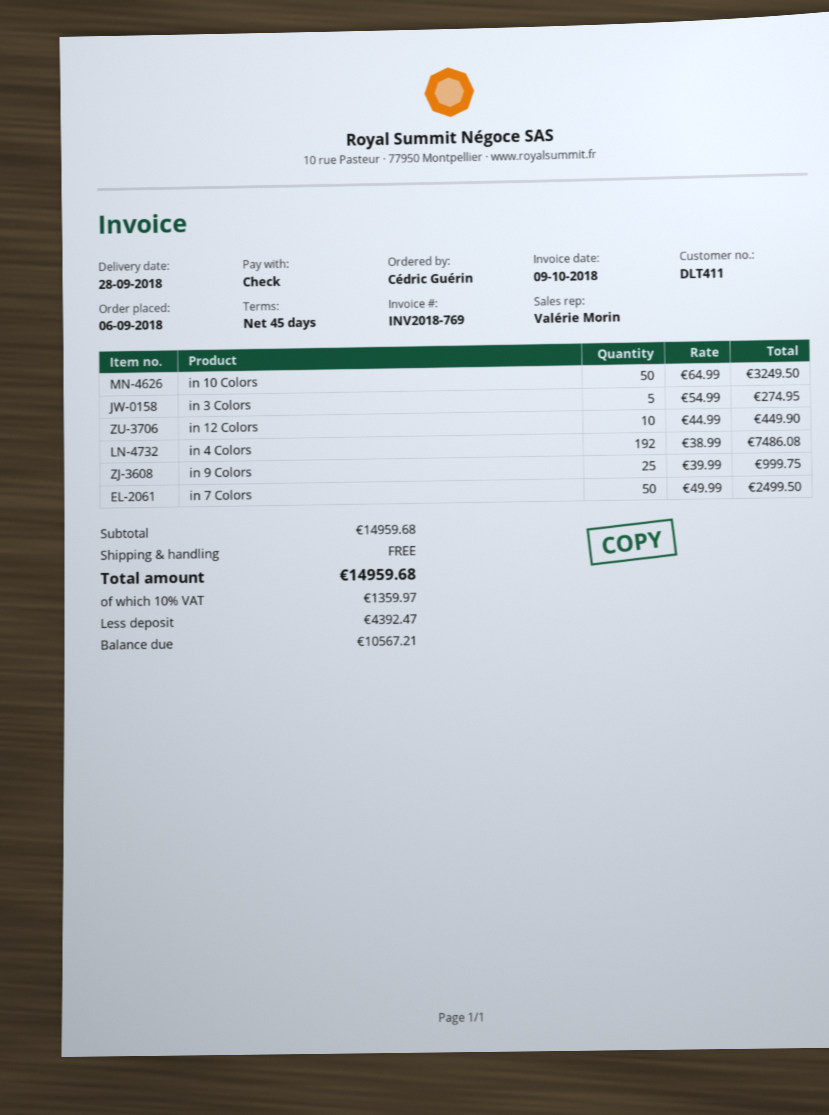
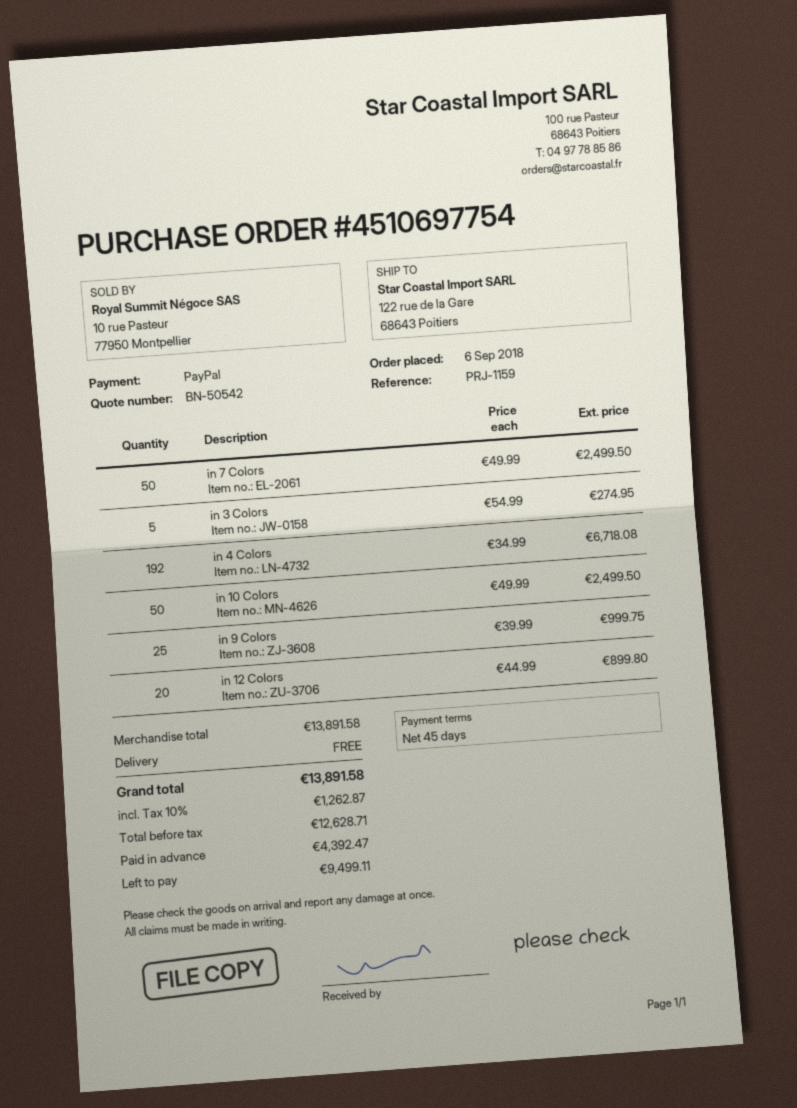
payment method: cheque -> PayPal
in 10 Colors: 50 x 64.99 = 3249.50 -> 50 x 49.99 = 2499.50
in 12 Colors: 10 x 44.99 = 449.90 -> 20 x 44.99 = 899.80
in 4 Colors: 192 x 38.99 = 7486.08 -> 192 x 34.99 = 6718.08
subtotal: 14959.68 -> 13891.58
tax: 10% = 1359.97 -> 10% = 1262.87
total: 14959.68 -> 13891.58
balance: 10567.21 -> 9499.11

